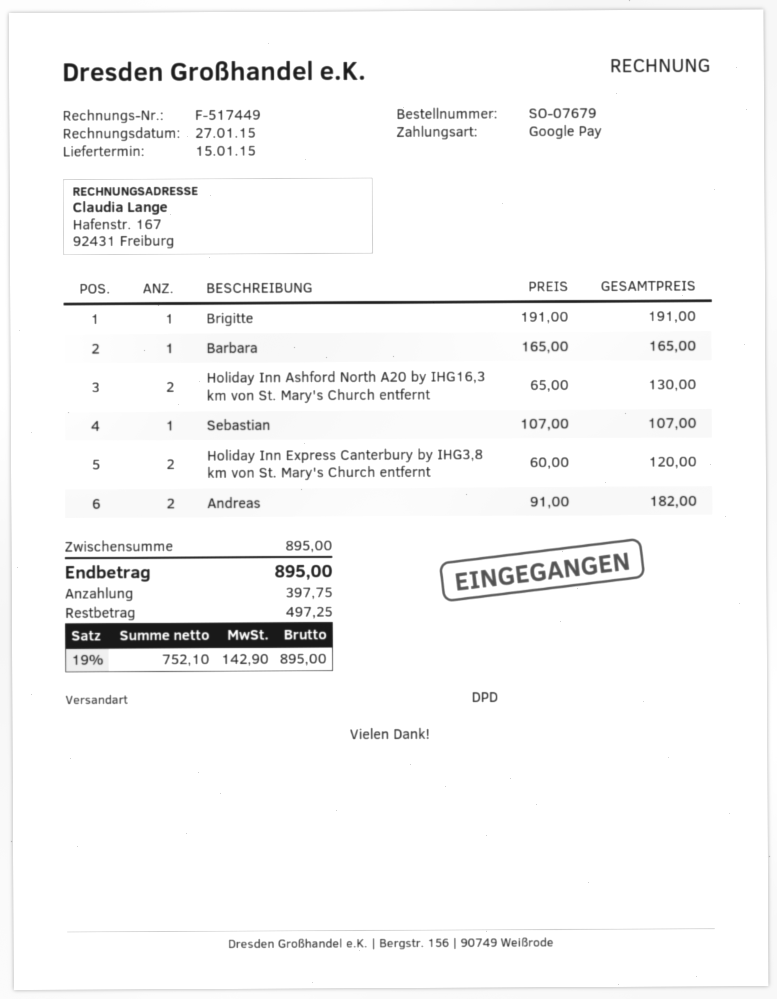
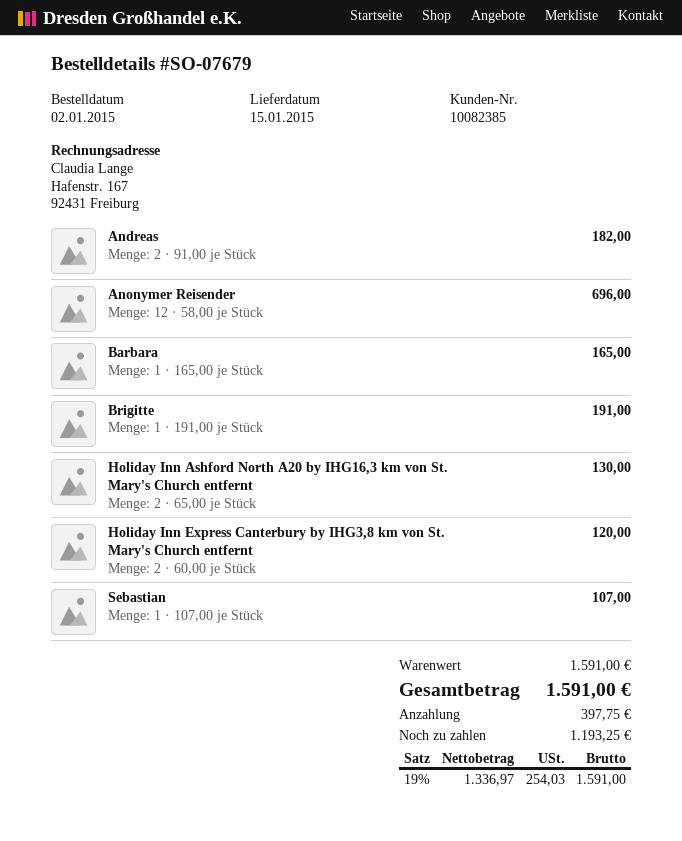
Anonymer Reisender: none -> 12 x 58.00 = 696.00
subtotal: 895.00 -> 1591.00
net: 752.10 -> 1336.97
tax: 19% = 142.90 -> 19% = 254.03
total: 895.00 -> 1591.00
balance: 497.25 -> 1193.25

